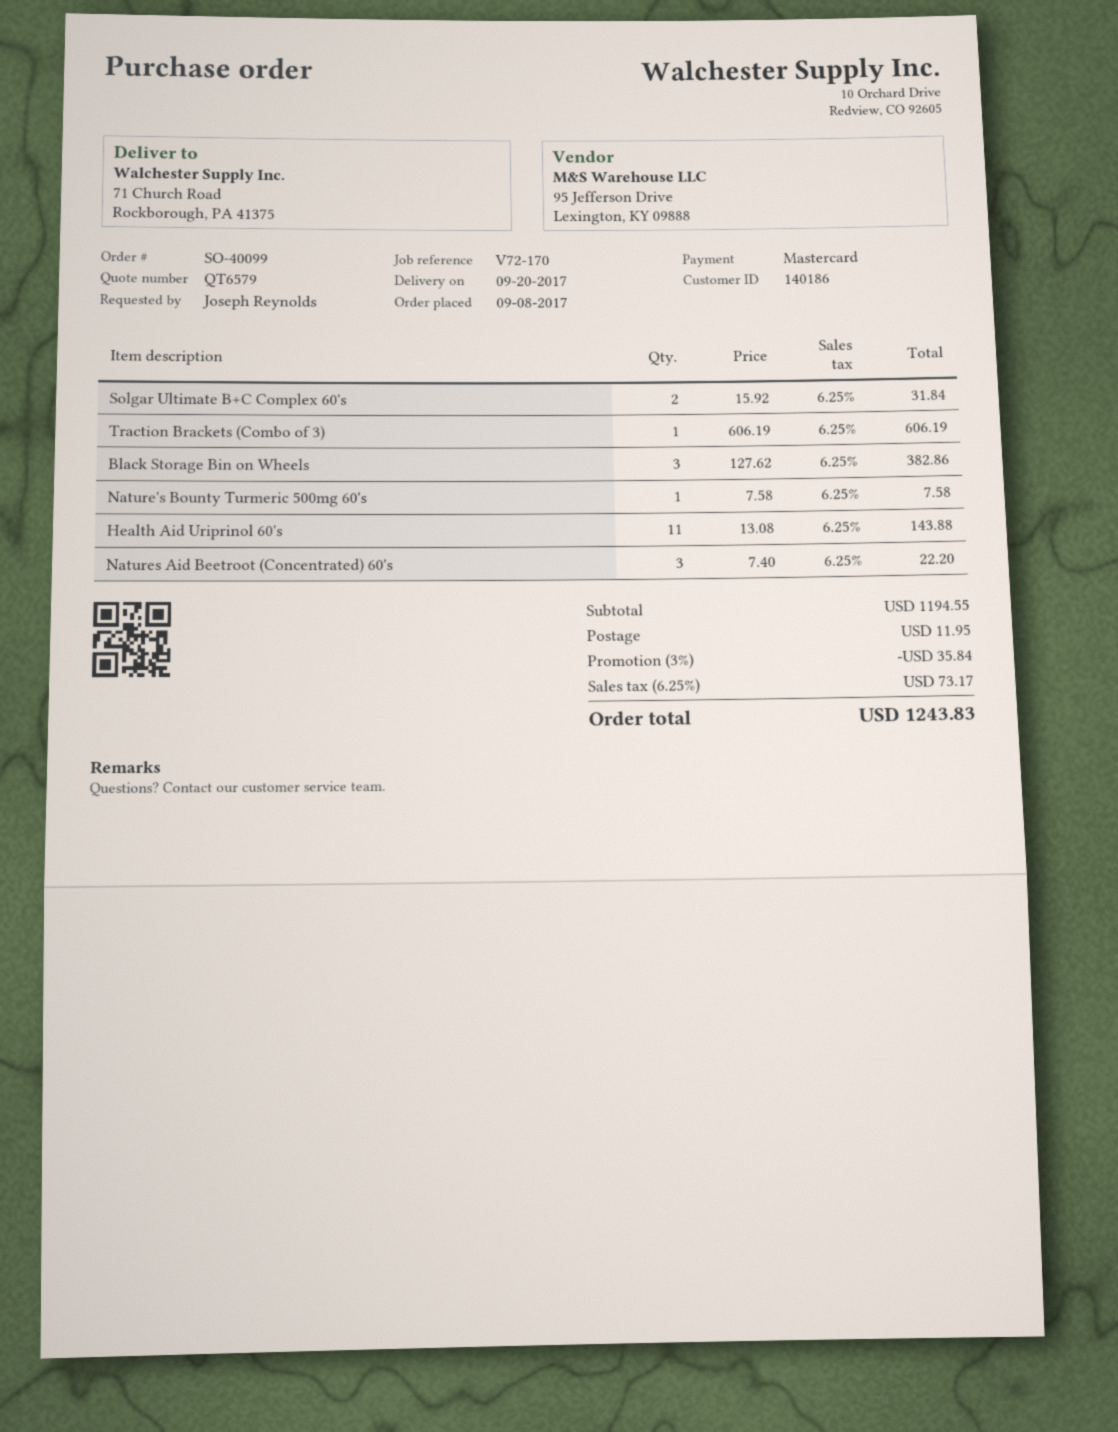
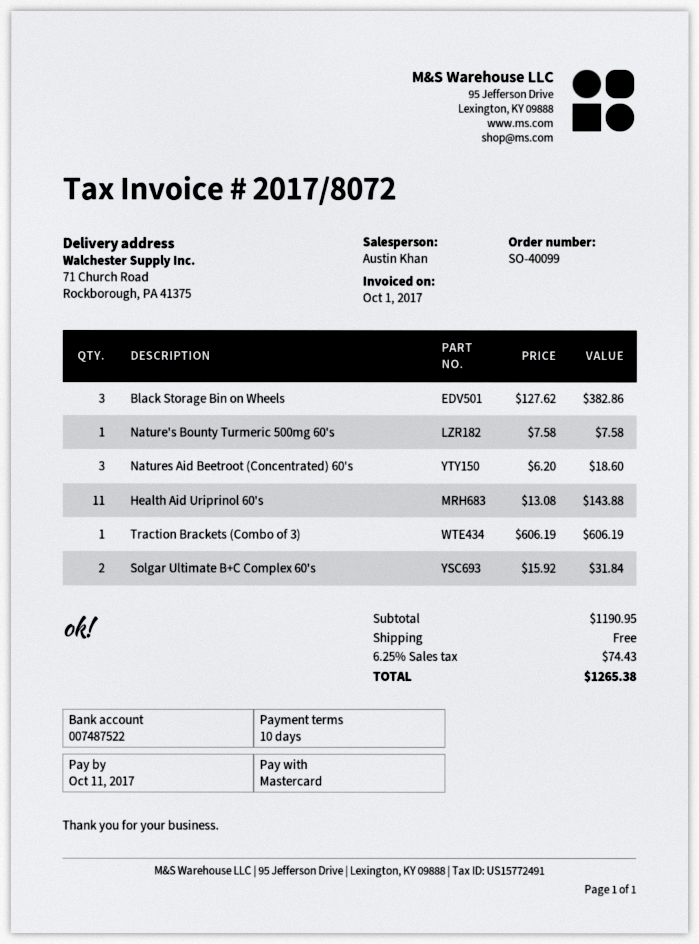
Natures Aid Beetroot (Concentrated) 60's: 3 x 7.40 = 22.20 -> 3 x 6.20 = 18.60
subtotal: 1194.55 -> 1190.95
discount: 3% = 35.84 -> none
shipping: 11.95 -> 0.00
tax: 6.25% = 73.17 -> 6.25% = 74.43
total: 1243.83 -> 1265.38

